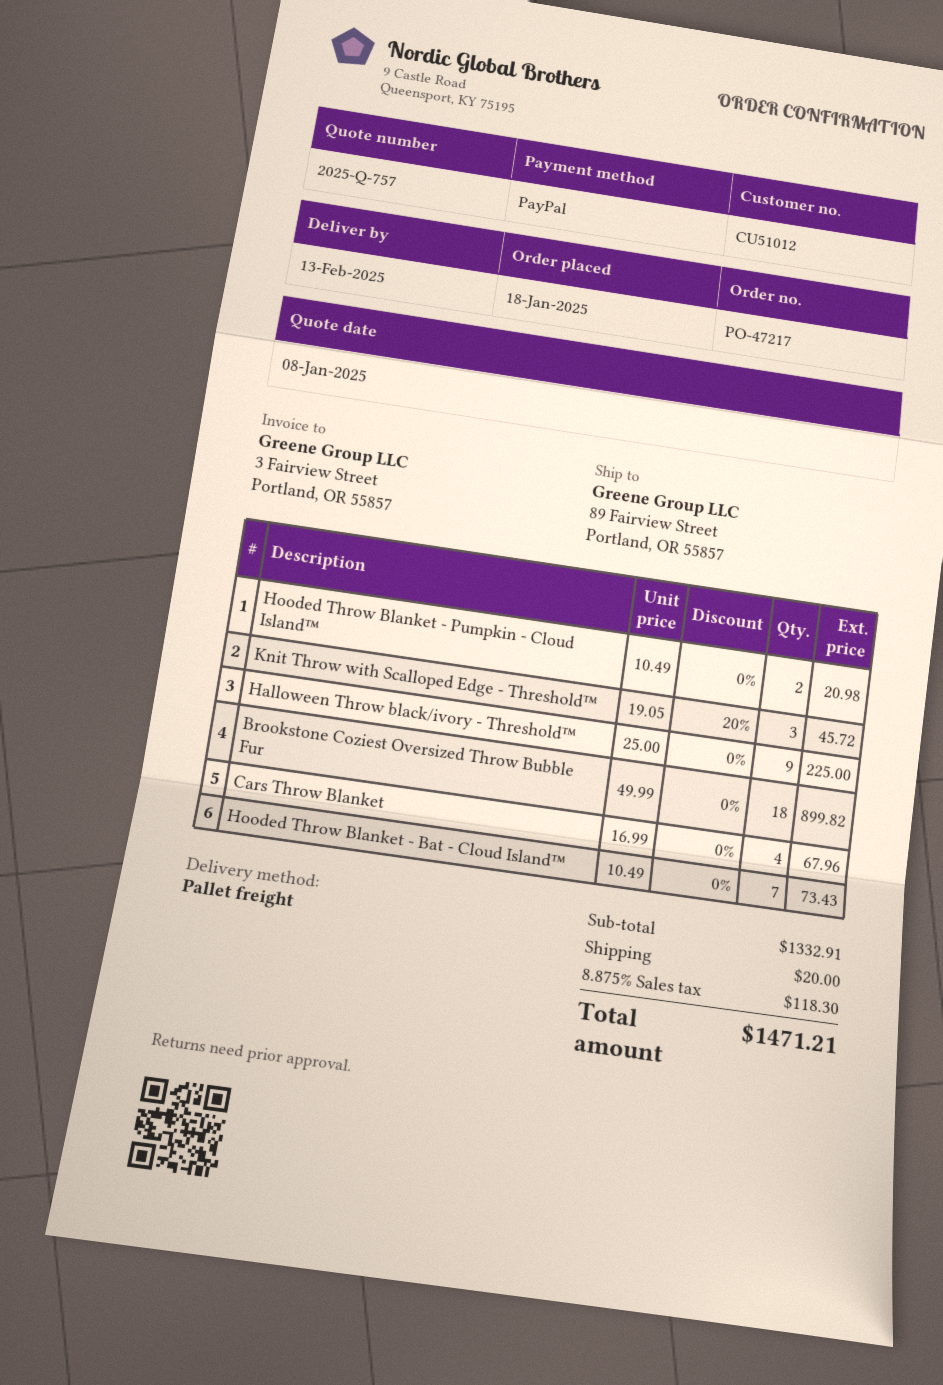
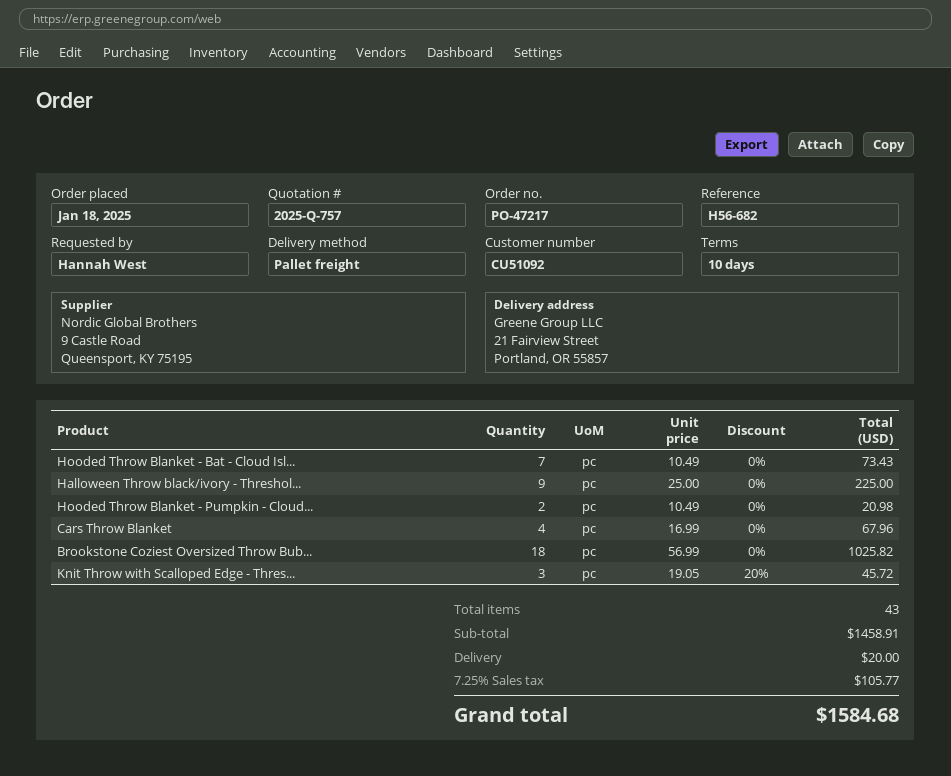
customer number: CU51012 -> CU51092
ship to: 89 Fairview Street, Portland, OR 55857 -> 21 Fairview Street, Portland, OR 55857
Brookstone Coziest Oversized Throw Bubble Fur: 18 x 49.99 = 899.82 -> 18 x 56.99 = 1025.82
subtotal: 1332.91 -> 1458.91
tax: 8.875% = 118.30 -> 7.25% = 105.77
total: 1471.21 -> 1584.68

